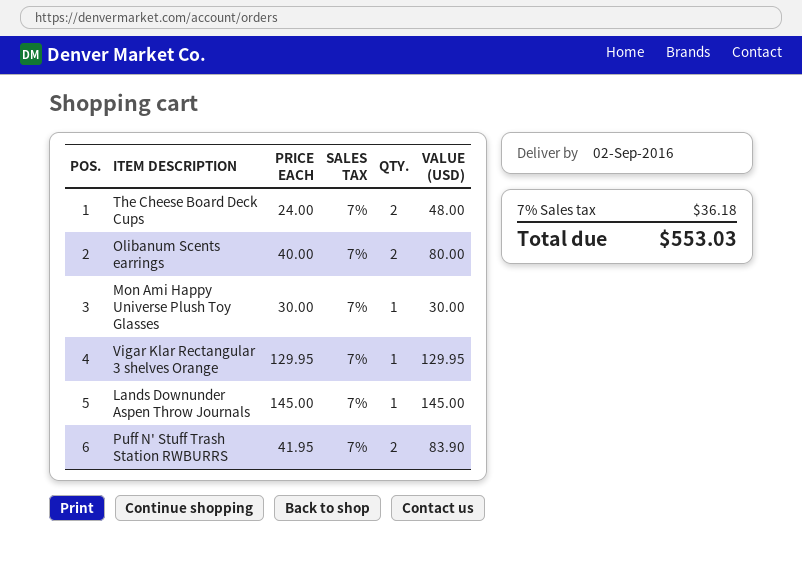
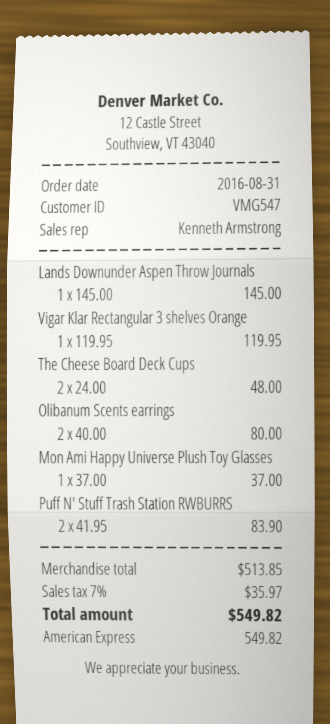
Mon Ami Happy Universe Plush Toy Glasses: 1 x 30.00 = 30.00 -> 1 x 37.00 = 37.00
Vigar Klar Rectangular 3 shelves Orange: 1 x 129.95 = 129.95 -> 1 x 119.95 = 119.95
tax: 7% = 36.18 -> 7% = 35.97
total: 553.03 -> 549.82

